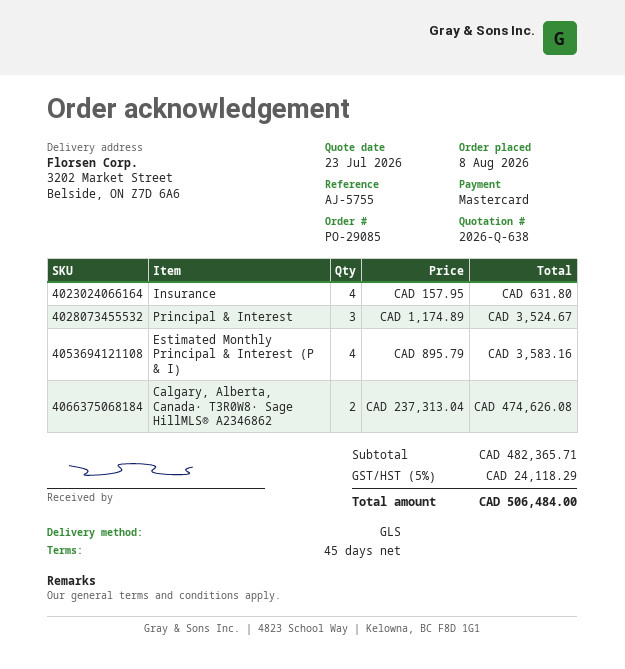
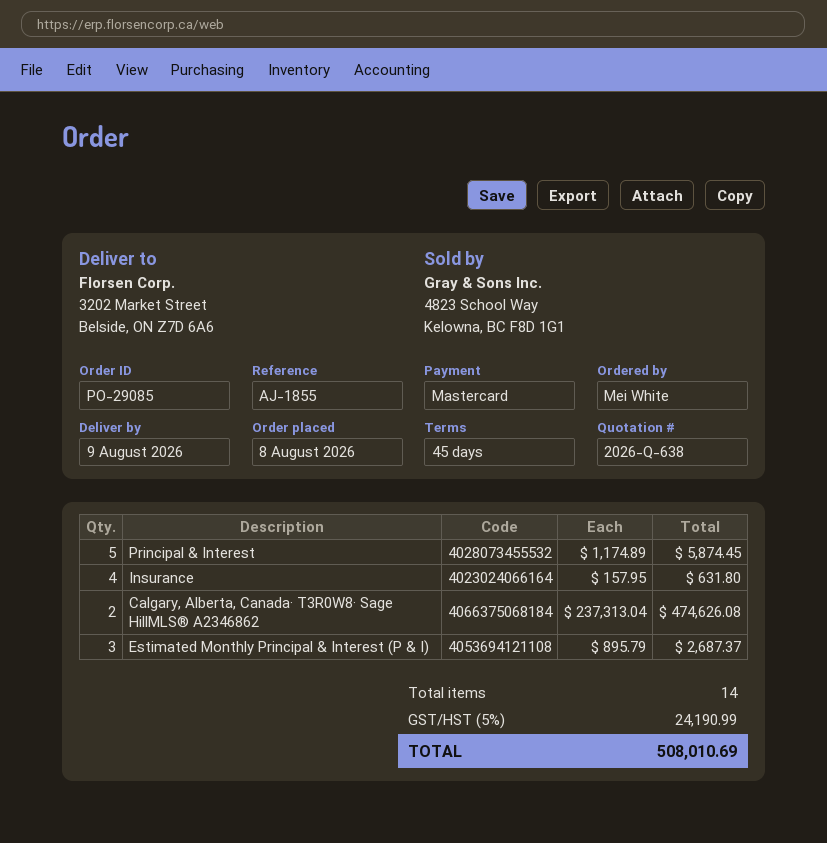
reference: AJ-5755 -> AJ-1855
Principal & Interest: 3 x 1174.89 = 3524.67 -> 5 x 1174.89 = 5874.45
Estimated Monthly Principal & Interest (P & I): 4 x 895.79 = 3583.16 -> 3 x 895.79 = 2687.37
tax: 5% = 24118.29 -> 5% = 24190.99
total: 506484.00 -> 508010.69

